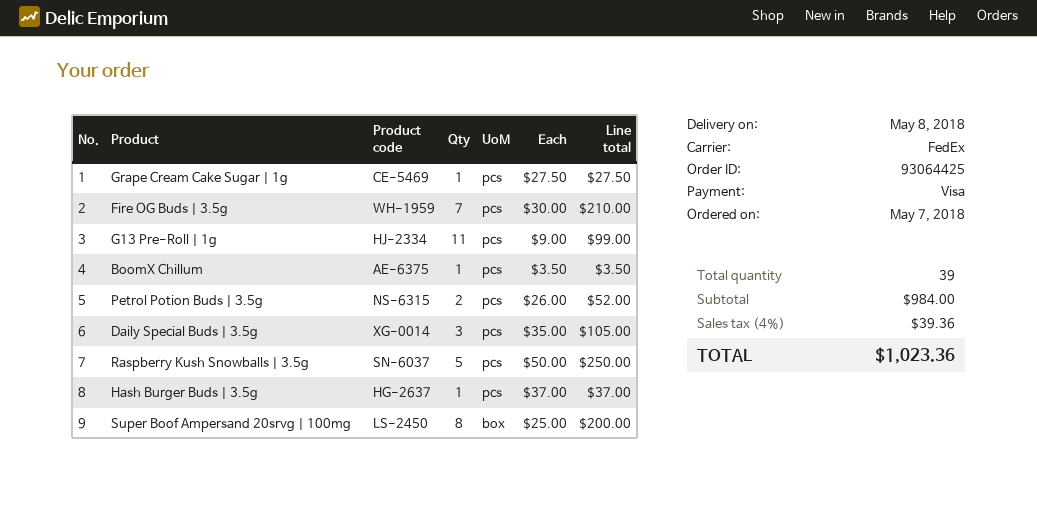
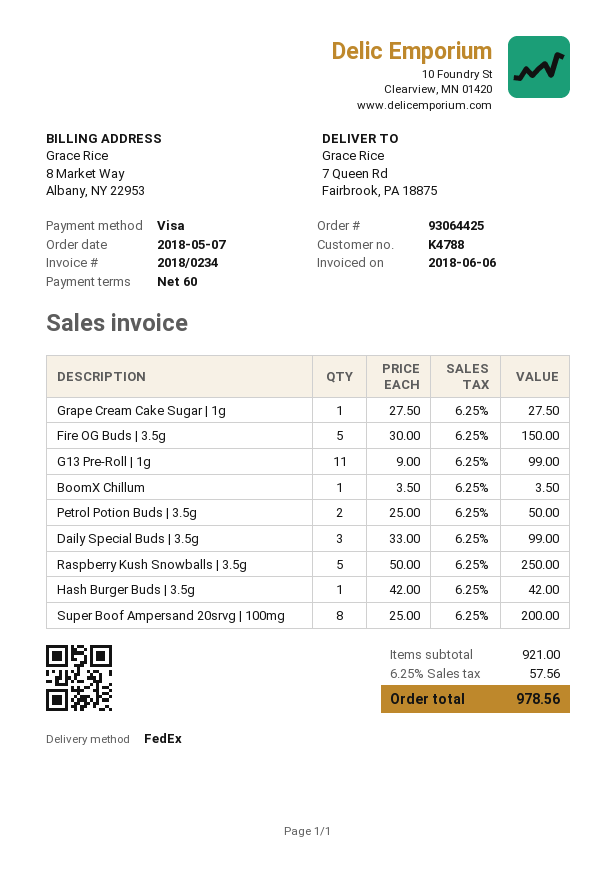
Fire OG Buds | 3.5g: 7 x 30.00 = 210.00 -> 5 x 30.00 = 150.00
Petrol Potion Buds | 3.5g: 2 x 26.00 = 52.00 -> 2 x 25.00 = 50.00
Daily Special Buds | 3.5g: 3 x 35.00 = 105.00 -> 3 x 33.00 = 99.00
Hash Burger Buds | 3.5g: 1 x 37.00 = 37.00 -> 1 x 42.00 = 42.00
subtotal: 984.00 -> 921.00
tax: 4% = 39.36 -> 6.25% = 57.56
total: 1023.36 -> 978.56

